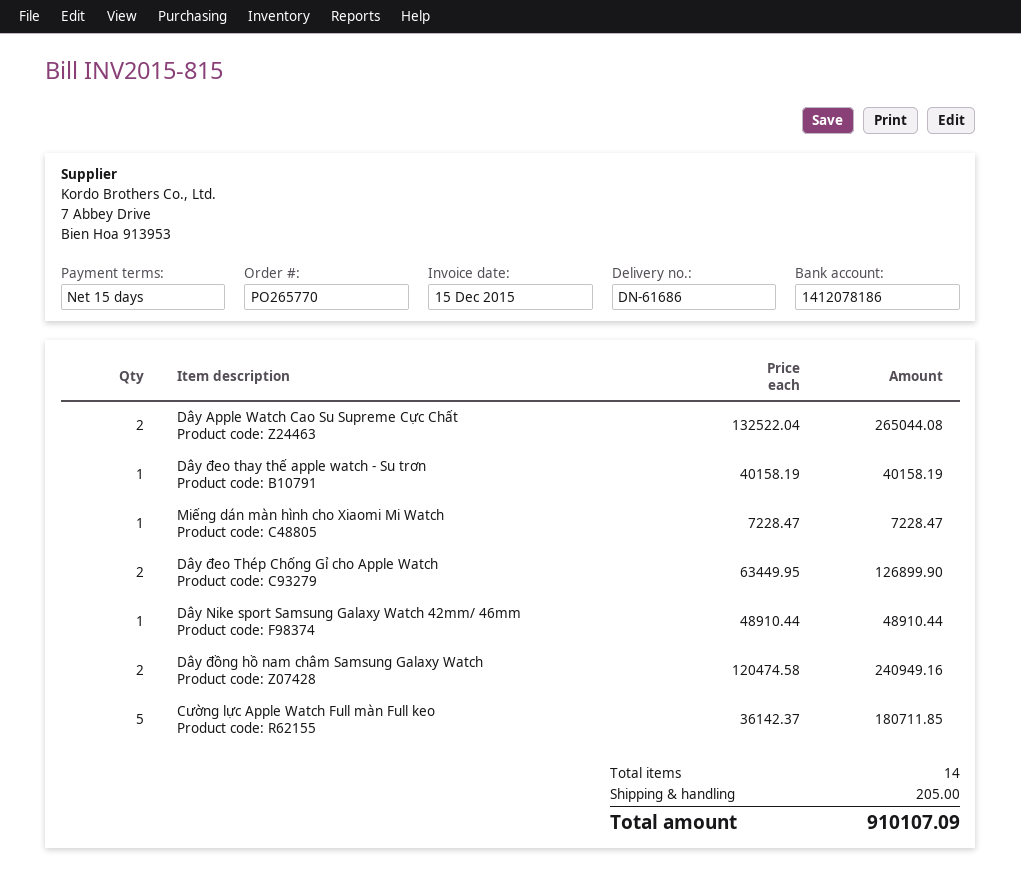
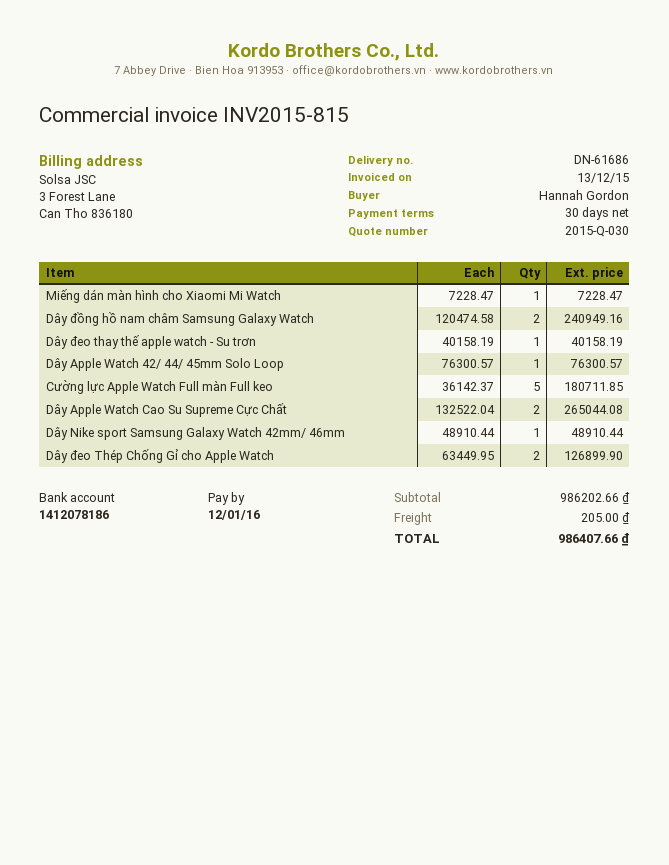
invoice date: 2015-12-15 -> 2015-12-13
payment terms: 15 days -> 30 days
Dây Apple Watch 42/ 44/ 45mm Solo Loop: none -> 1 x 76300.57 = 76300.57
total: 910107.09 -> 986407.66

